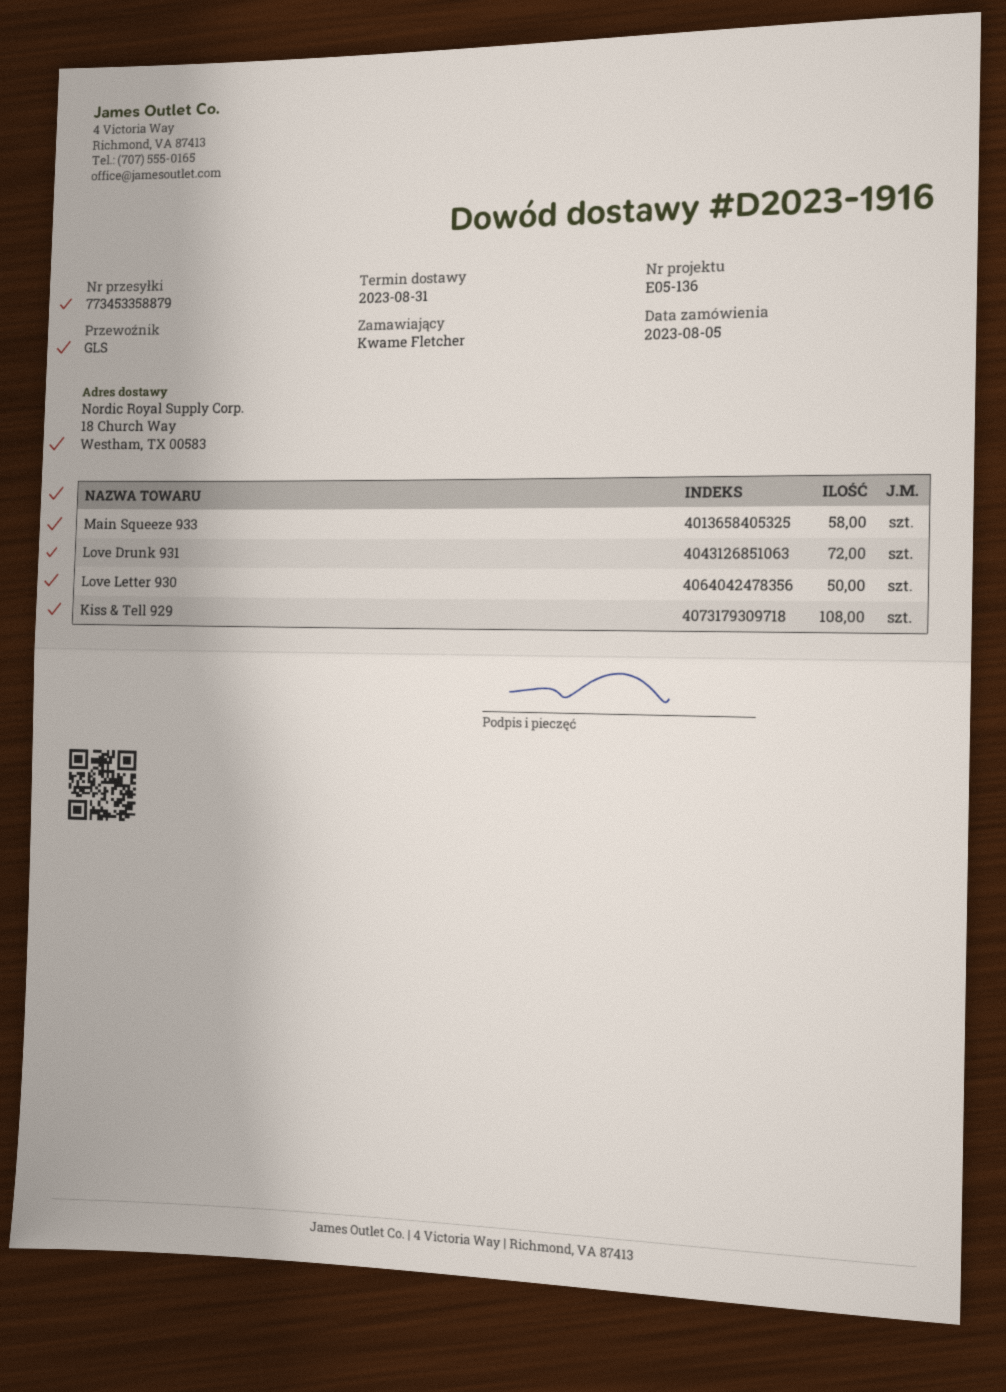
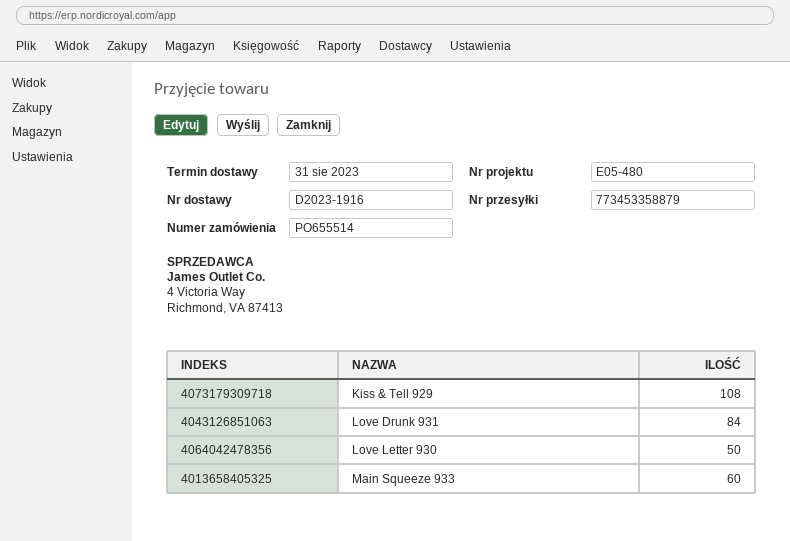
reference: E05-136 -> E05-480
Main Squeeze 933: 58 -> 60
Love Drunk 931: 72 -> 84

